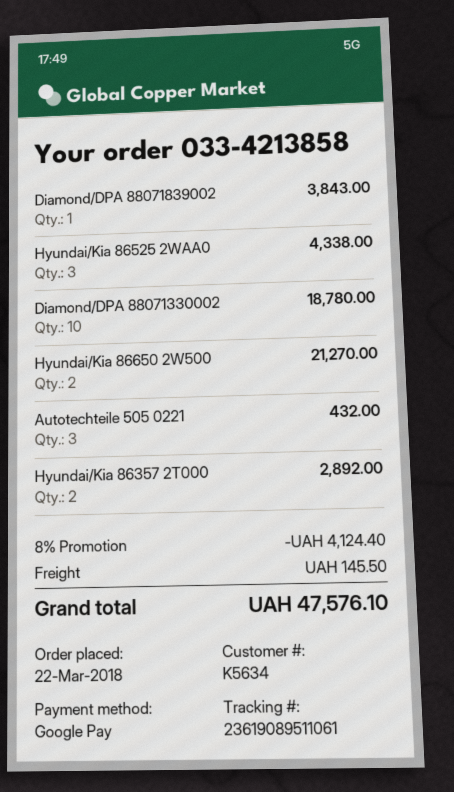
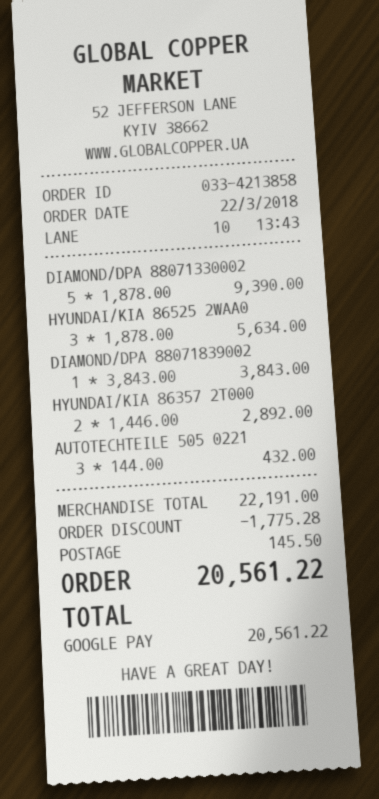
Hyundai/Kia 86525 2WAA0: 3 for 4338.00 -> 3 for 5634.00
Diamond/DPA 88071330002: 10 for 18780.00 -> 5 for 9390.00
Hyundai/Kia 86650 2W500: 2 for 21270.00 -> none
discount: 4124.40 -> 1775.28
total: 47576.10 -> 20561.22

